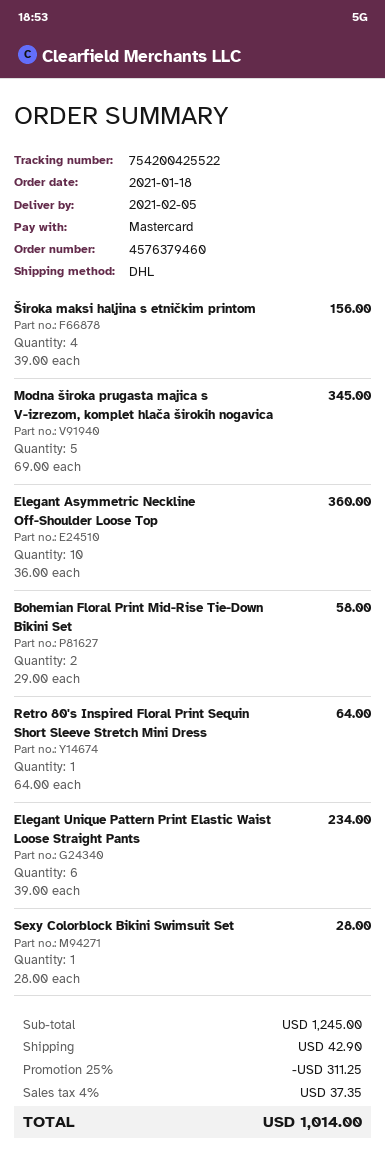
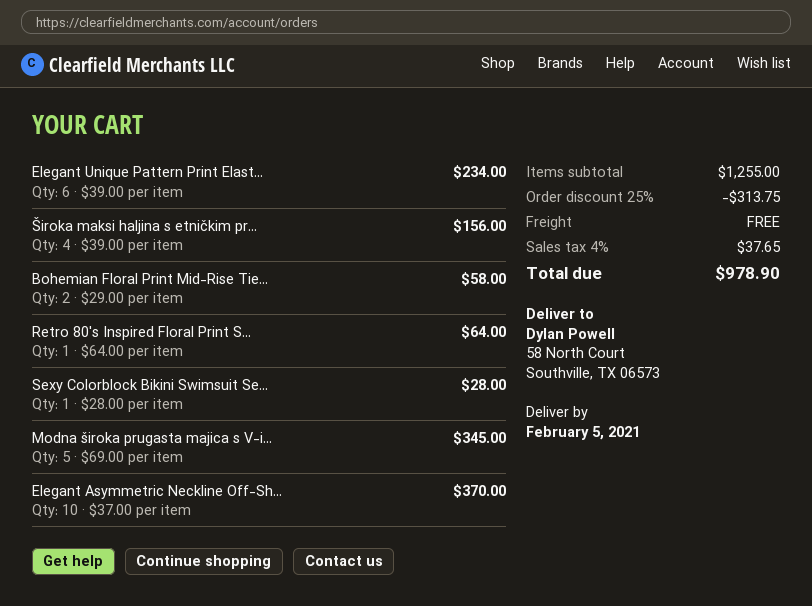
Elegant Asymmetric Neckline Off-Shoulder Loose Top: 10 x 36.00 = 360.00 -> 10 x 37.00 = 370.00
subtotal: 1245.00 -> 1255.00
discount: 25% = 311.25 -> 25% = 313.75
shipping: 42.90 -> 0.00
tax: 4% = 37.35 -> 4% = 37.65
total: 1014.00 -> 978.90

